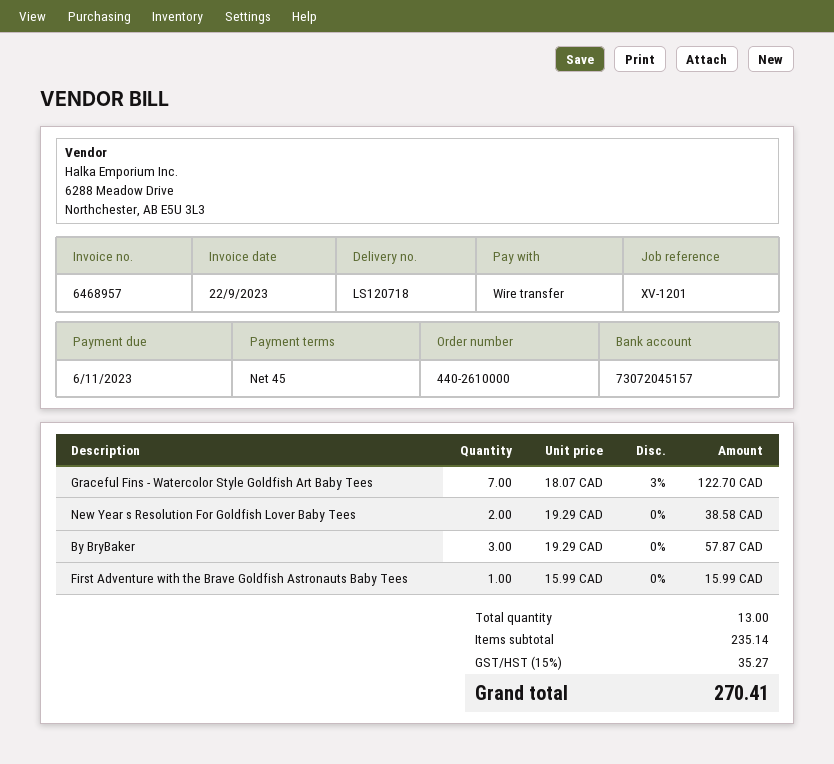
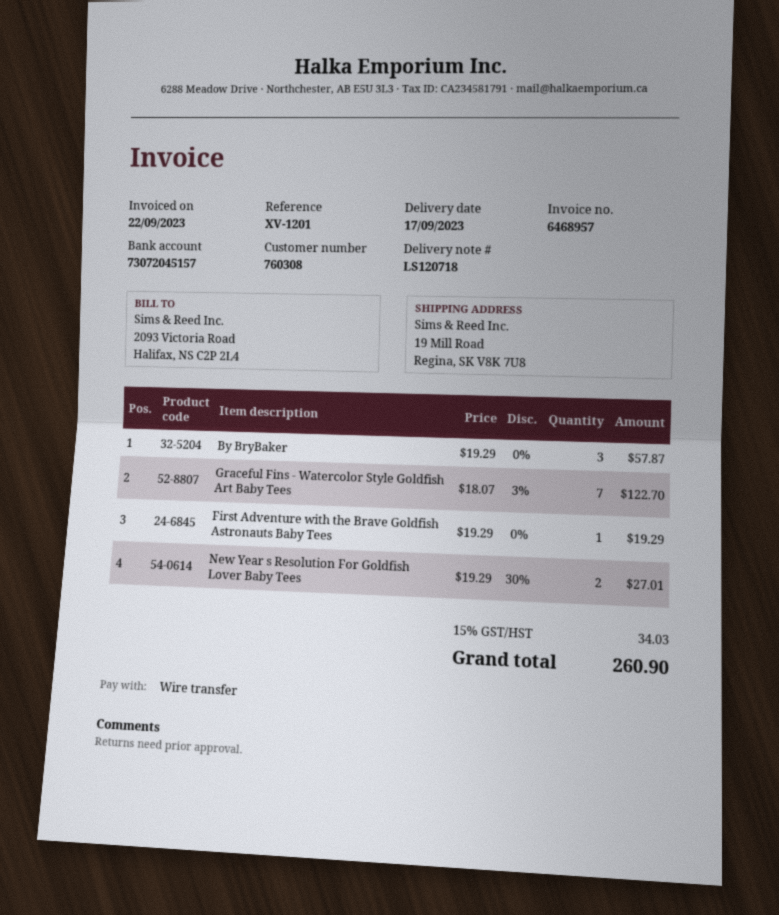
New Year s Resolution For Goldfish Lover Baby Tees: 2 x 19.29 = 38.58 -> 2 x 19.29 - 30% = 27.01
First Adventure with the Brave Goldfish Astronauts Baby Tees: 1 x 15.99 = 15.99 -> 1 x 19.29 = 19.29
tax: 15% = 35.27 -> 15% = 34.03
total: 270.41 -> 260.90

